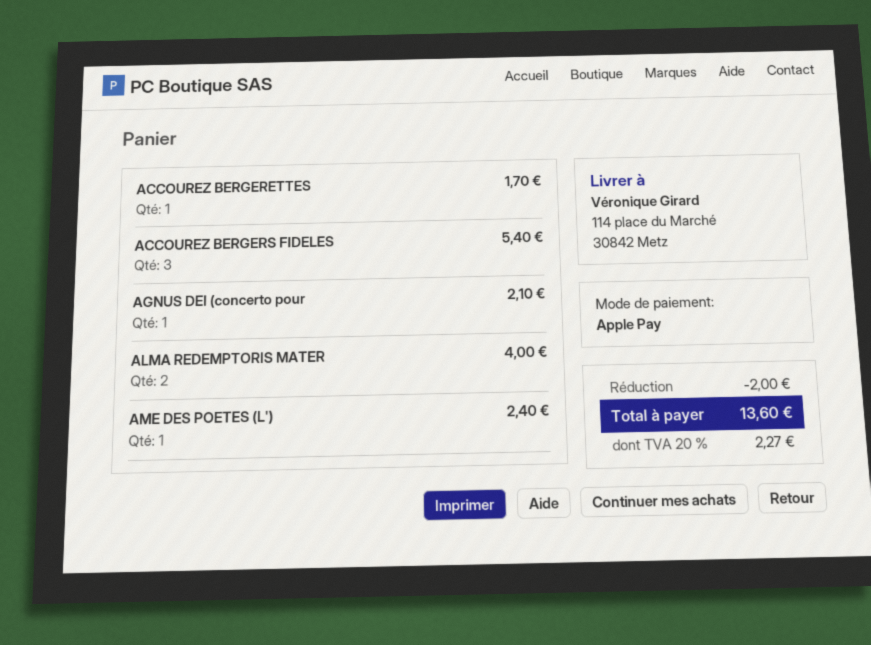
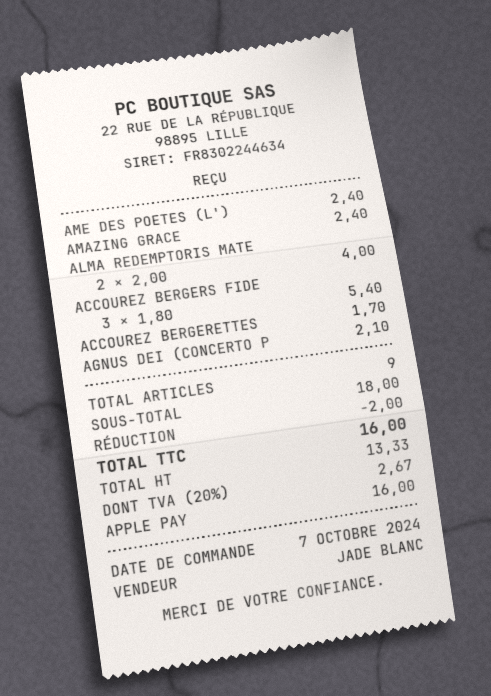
AMAZING GRACE: none -> 1 for 2.40
tax: 20% = 2.27 -> 20% = 2.67
total: 13.60 -> 16.00

